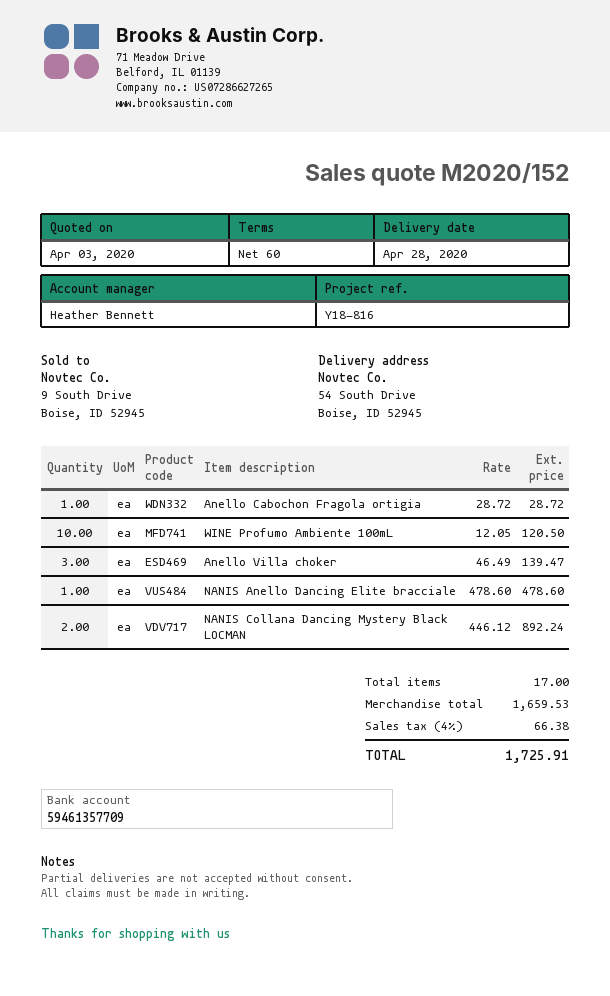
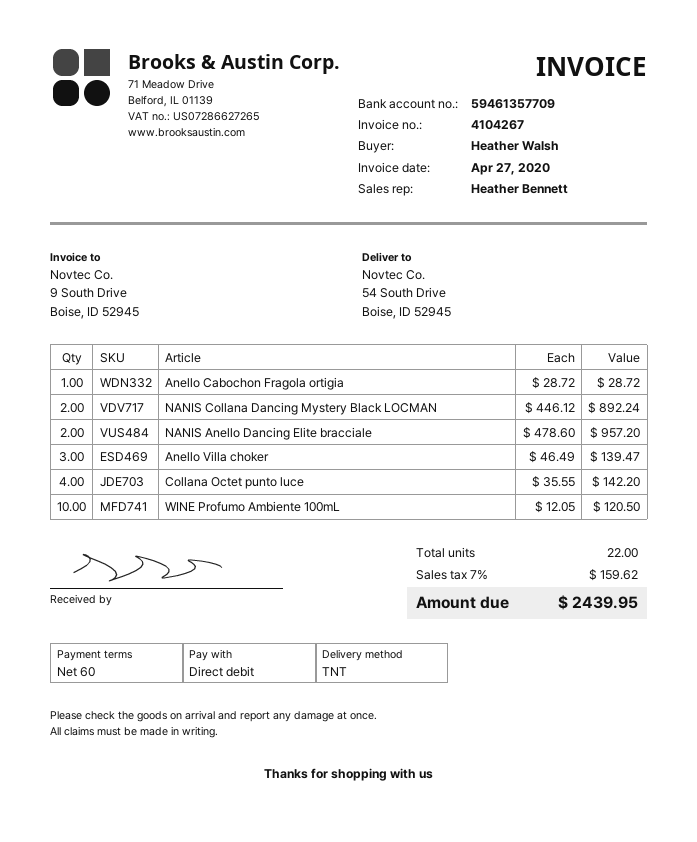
NANIS Anello Dancing Elite bracciale: 1 x 478.60 = 478.60 -> 2 x 478.60 = 957.20
Collana Octet punto luce: none -> 4 x 35.55 = 142.20
total quantity: 17 -> 22
tax: 4% = 66.38 -> 7% = 159.62
total: 1725.91 -> 2439.95

